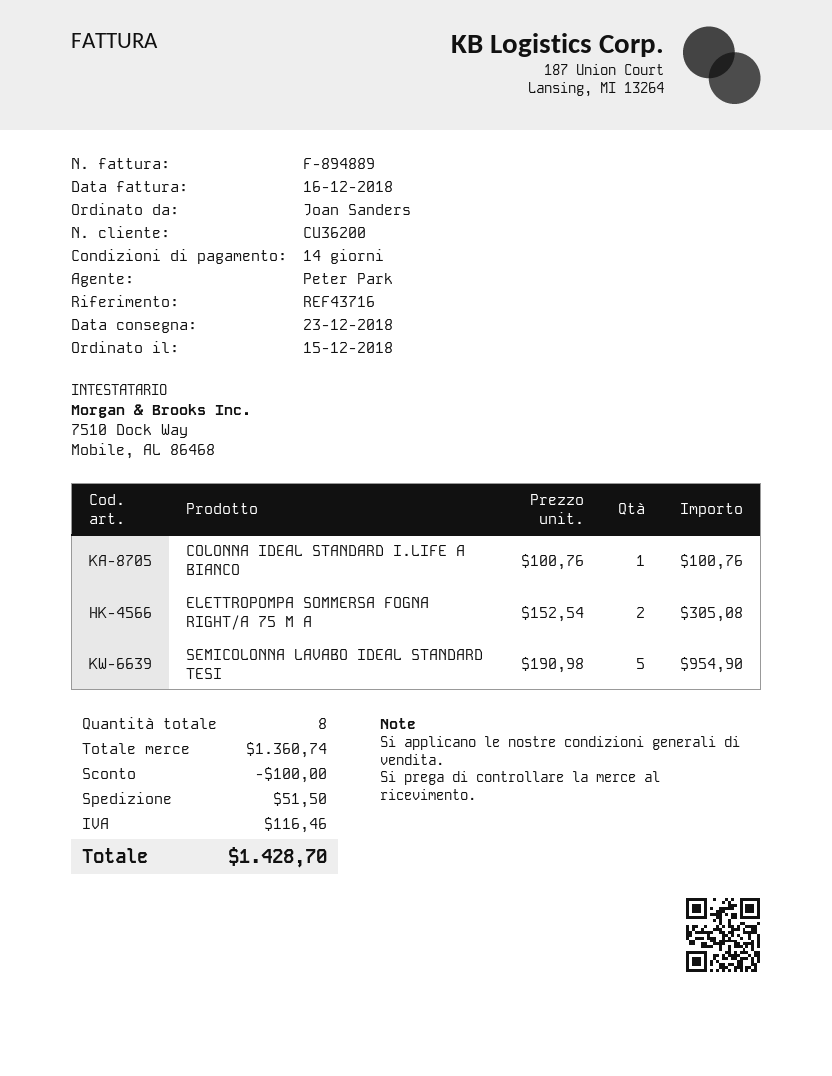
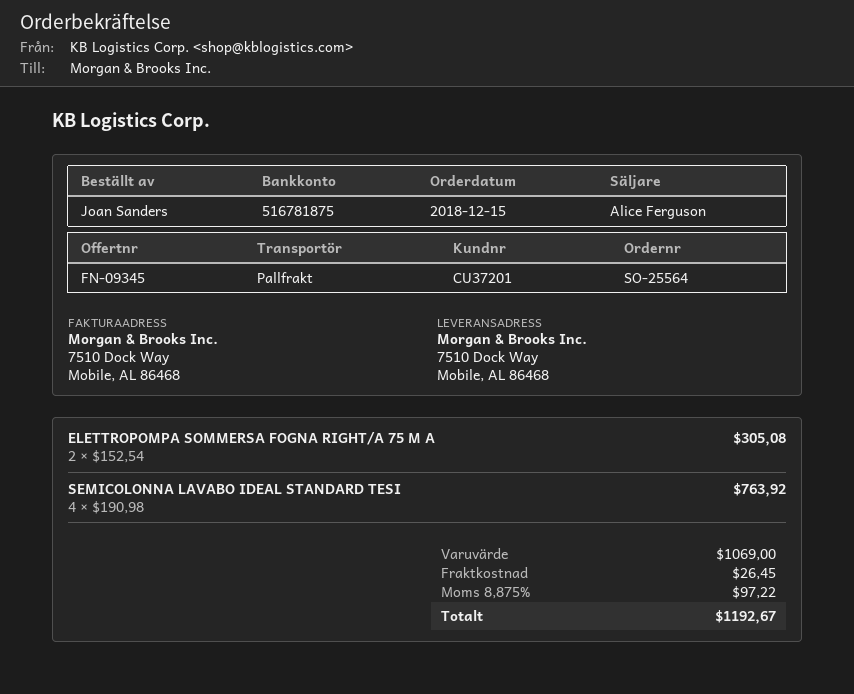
customer number: CU36200 -> CU37201
sales rep: Peter Park -> Alice Ferguson
COLONNA IDEAL STANDARD I.LIFE A BIANCO: 1 x 100.76 = 100.76 -> none
SEMICOLONNA LAVABO IDEAL STANDARD TESI: 5 x 190.98 = 954.90 -> 4 x 190.98 = 763.92
subtotal: 1360.74 -> 1069.00
discount: 100.00 -> none
shipping: 51.50 -> 26.45
tax: 116.46 -> 97.22
total: 1428.70 -> 1192.67

